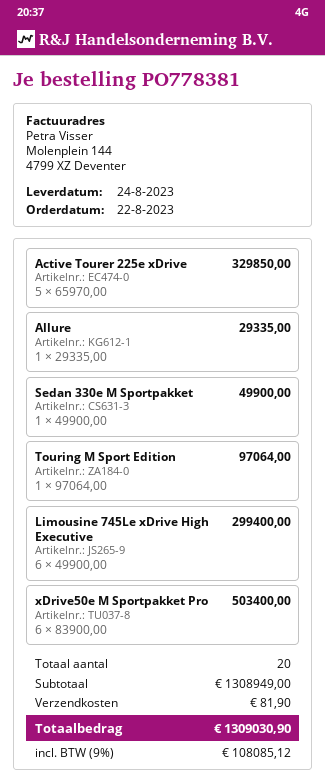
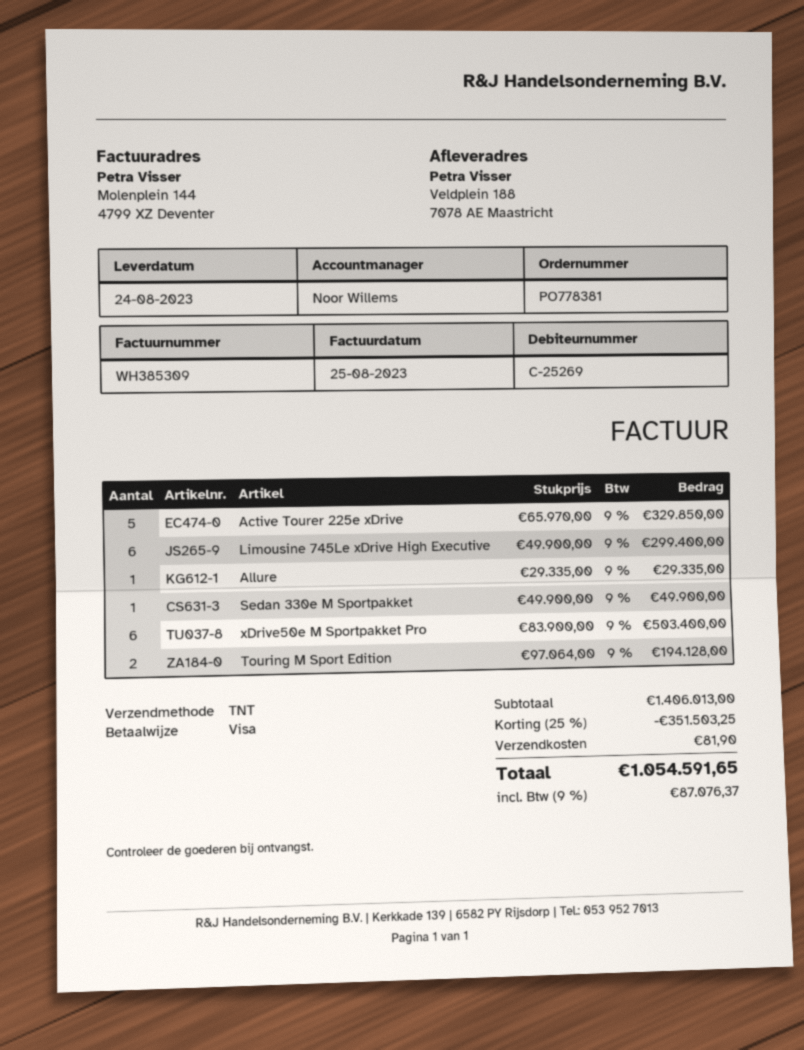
Touring M Sport Edition: 1 x 97064.00 = 97064.00 -> 2 x 97064.00 = 194128.00
subtotal: 1308949.00 -> 1406013.00
discount: none -> 25% = 351503.25
tax: 9% = 108085.12 -> 9% = 87076.37
total: 1309030.90 -> 1054591.65

